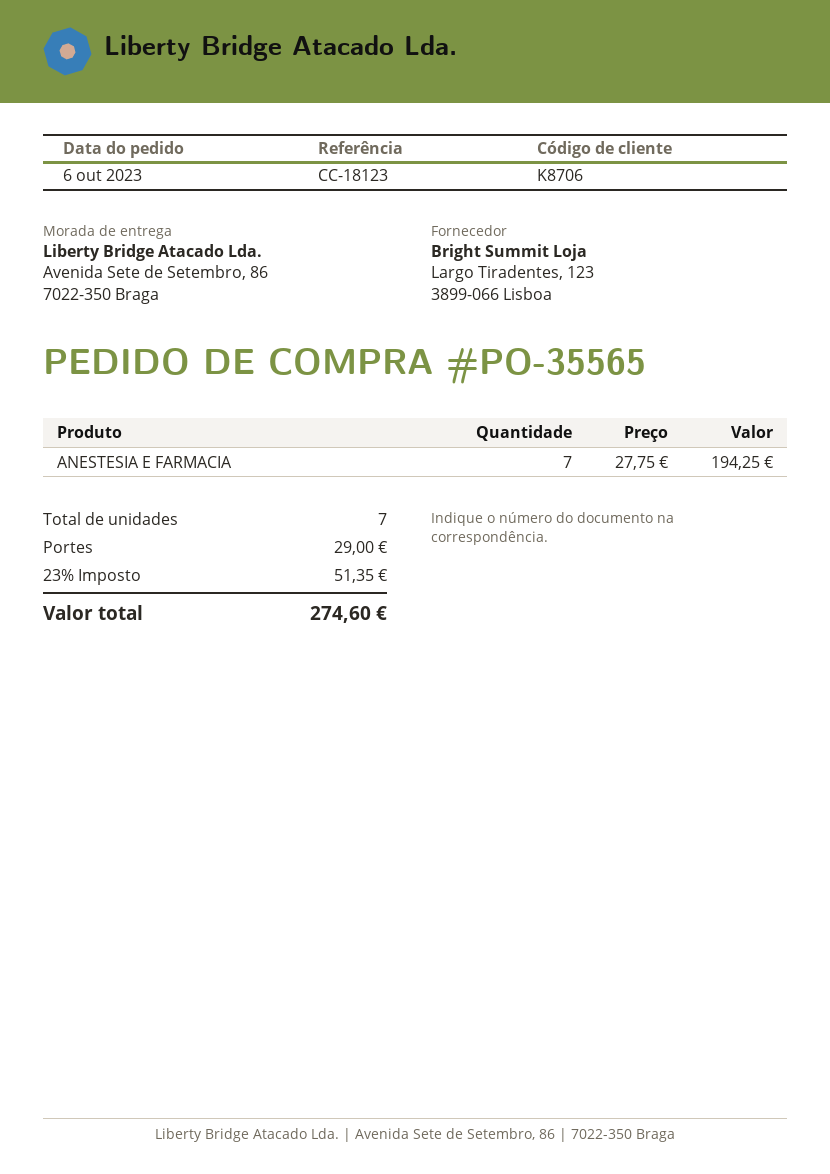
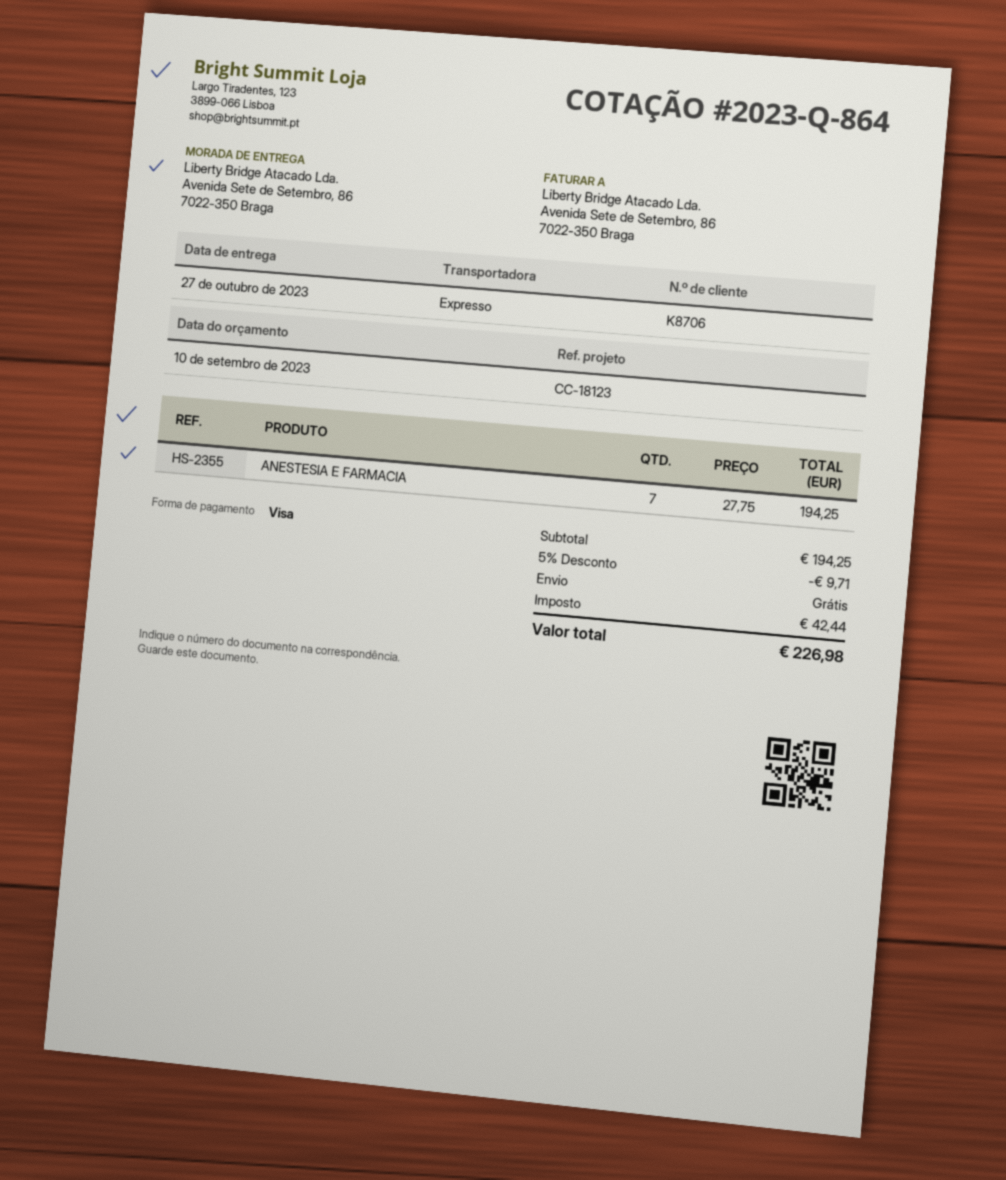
discount: none -> 5% = 9.71
shipping: 29.00 -> 0.00
tax: 51.35 -> 42.44
total: 274.60 -> 226.98

